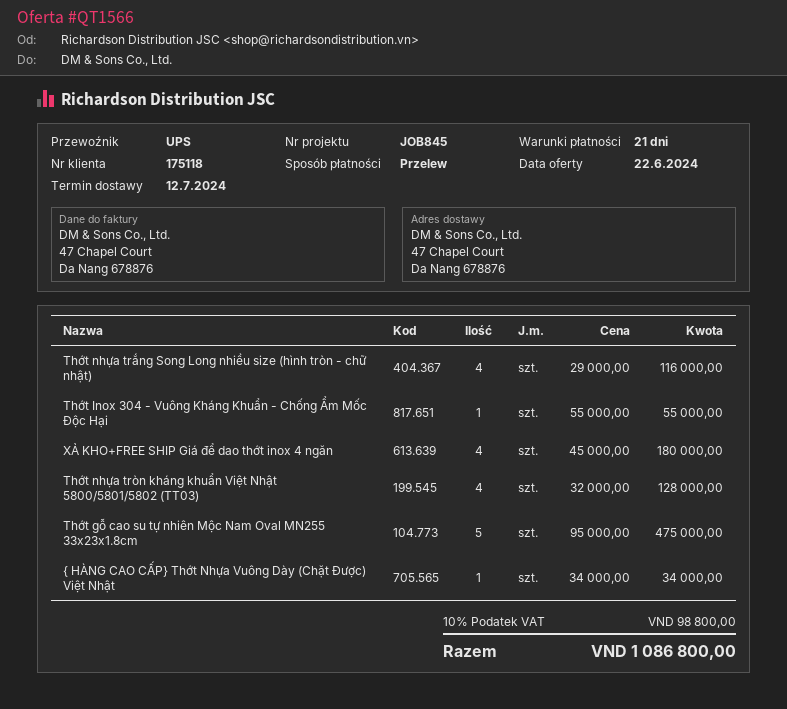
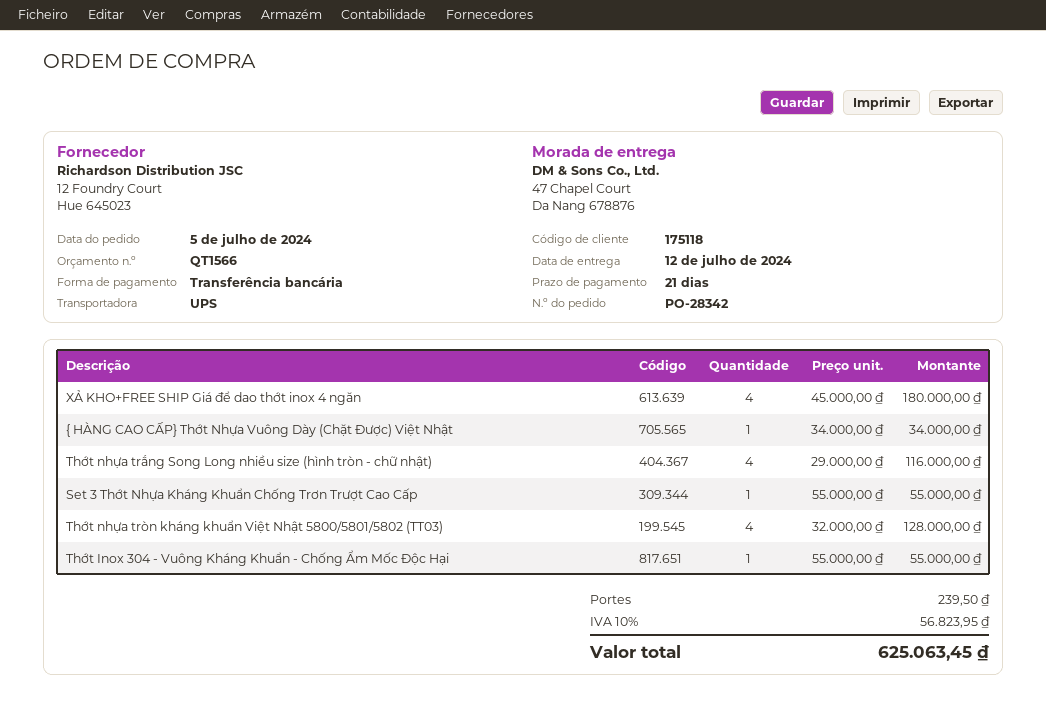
Thớt gỗ cao su tự nhiên Mộc Nam Oval MN255 33x23x1.8cm: 5 x 95000.00 = 475000.00 -> none
Set 3 Thớt Nhựa Kháng Khuẩn Chống Trơn Trượt Cao Cấp: none -> 1 x 55000.00 = 55000.00
shipping: none -> 239.50
tax: 10% = 98800.00 -> 10% = 56823.95
total: 1086800.00 -> 625063.45

